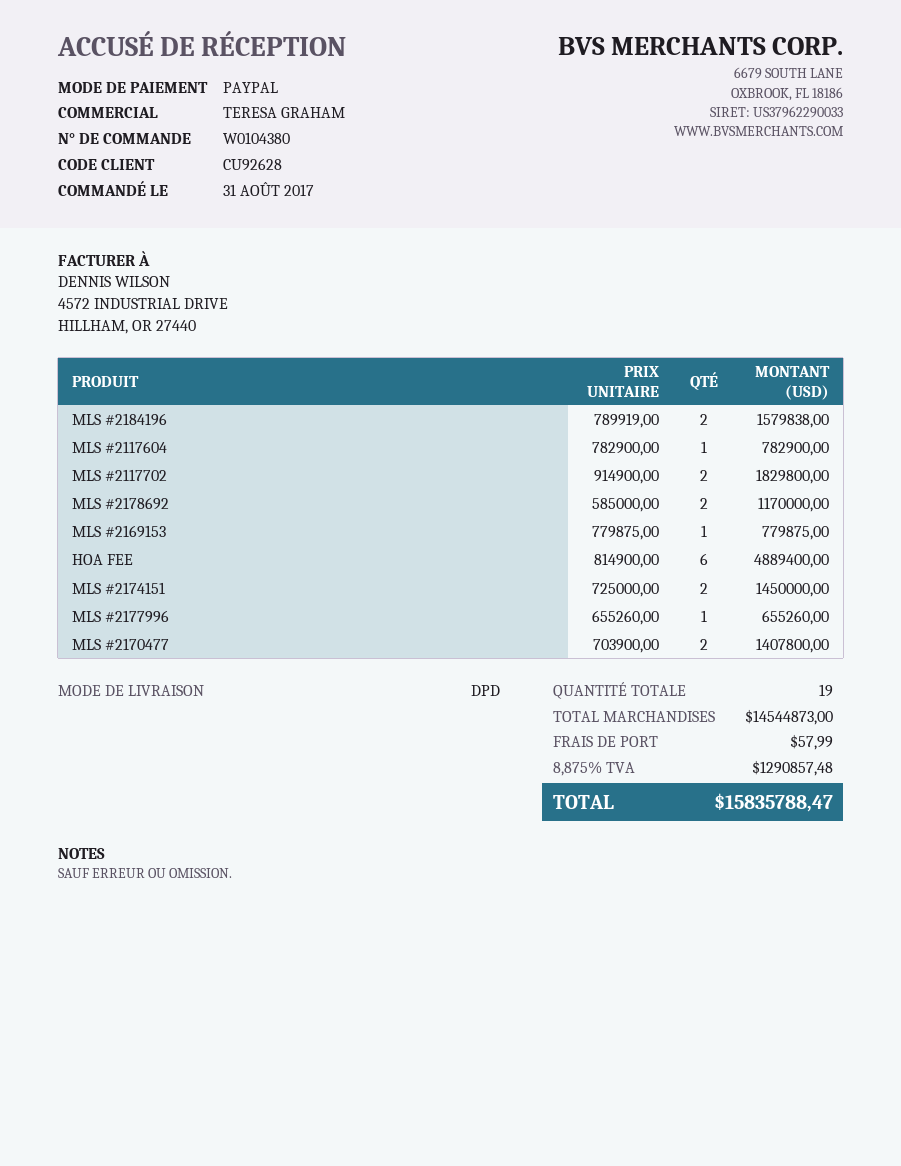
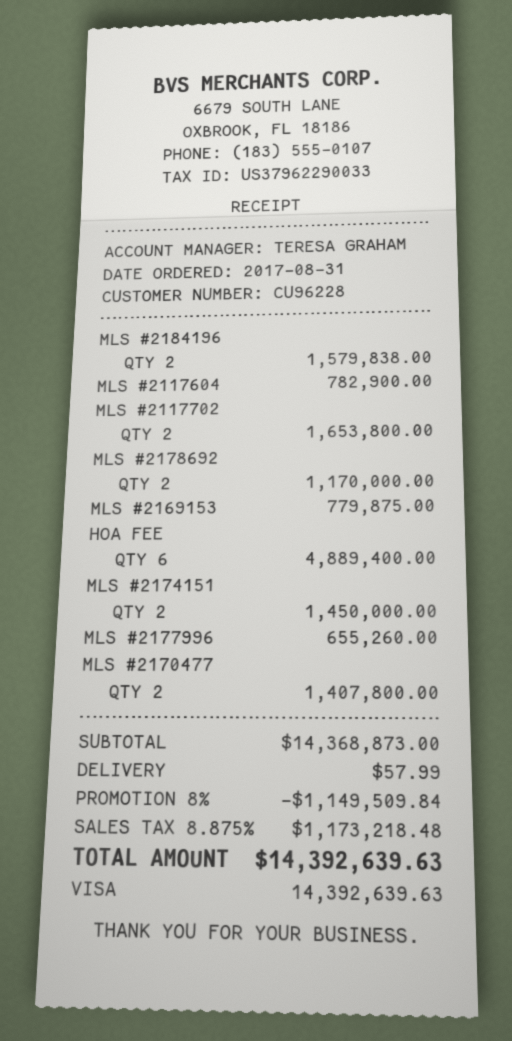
customer number: CU92628 -> CU96228
payment method: PayPal -> Visa
MLS #2117702: 2 for 1829800.00 -> 2 for 1653800.00
subtotal: 14544873.00 -> 14368873.00
discount: none -> 8% = 1149509.84
tax: 8.875% = 1290857.48 -> 8.875% = 1173218.48
total: 15835788.47 -> 14392639.63

